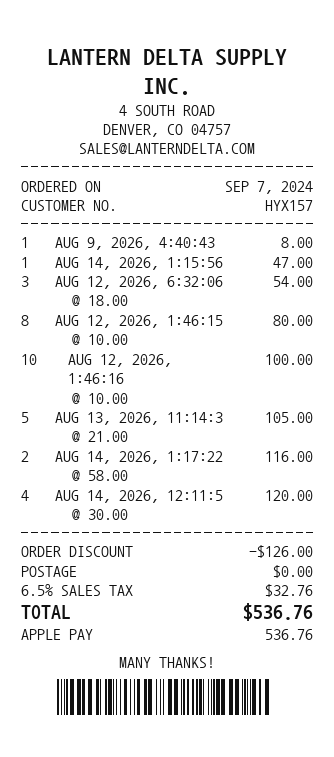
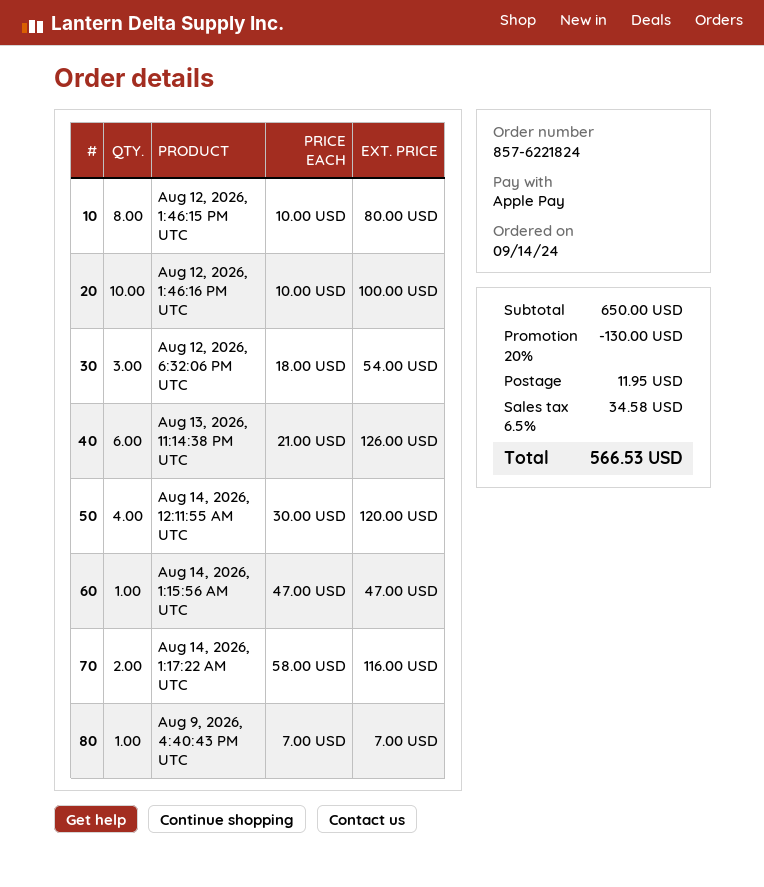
order date: 2024-09-07 -> 2024-09-14
AUG 9, 2026, 4:40:43: 1 x 8.00 = 8.00 -> 1 x 7.00 = 7.00
AUG 13, 2026, 11:14:3: 5 x 21.00 = 105.00 -> 6 x 21.00 = 126.00
discount: 126.00 -> 130.00
shipping: 0.00 -> 11.95
tax: 6.5% = 32.76 -> 6.5% = 34.58
total: 536.76 -> 566.53

